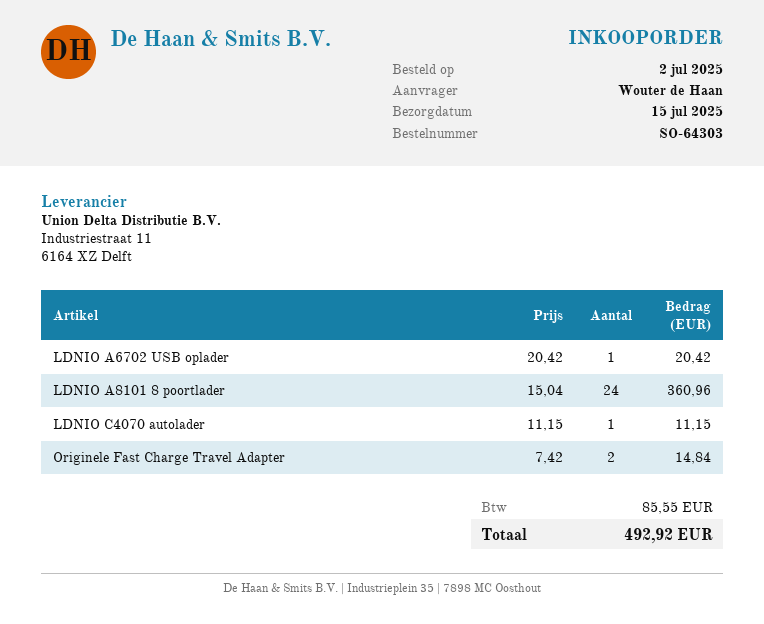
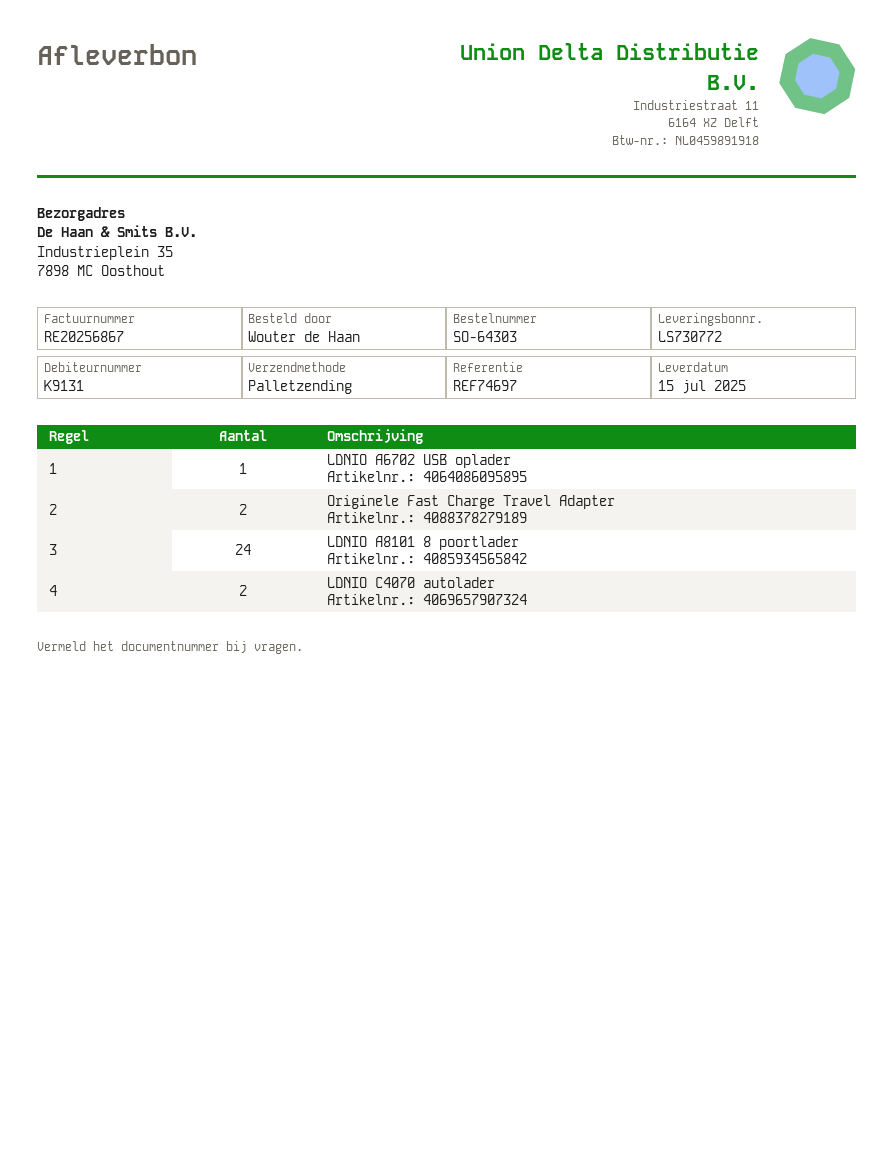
LDNIO C4070 autolader: 1 -> 2

